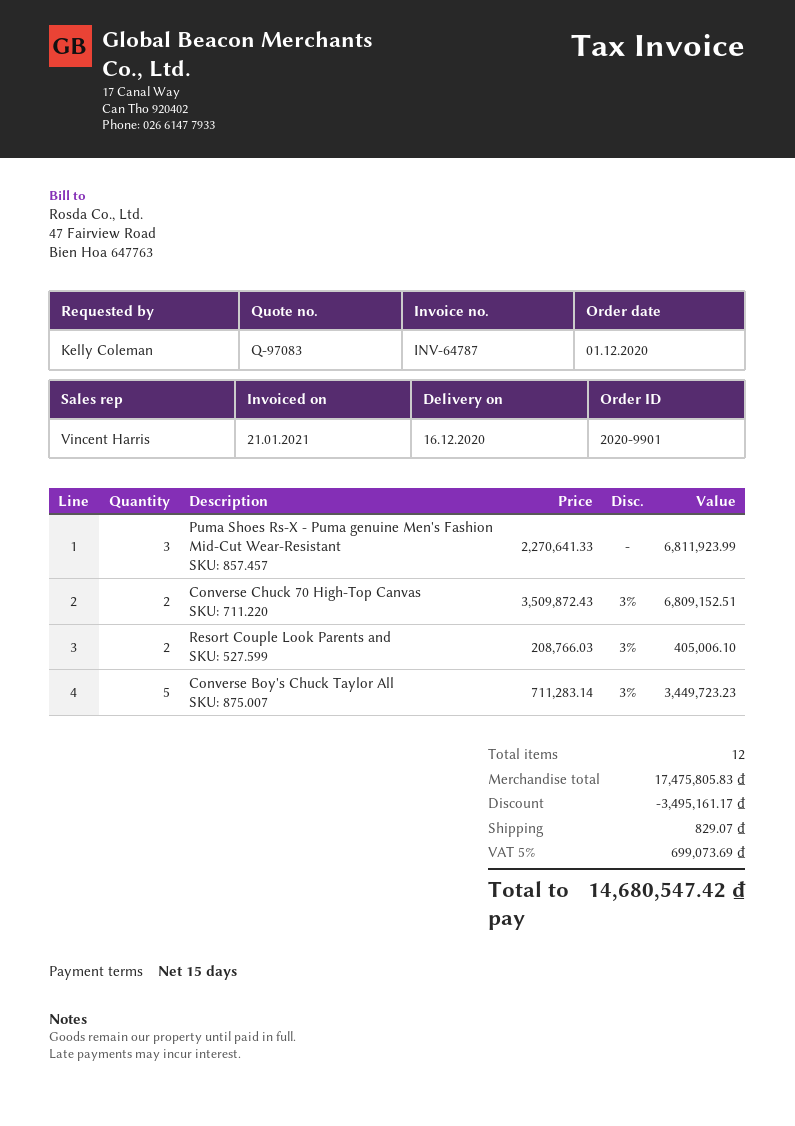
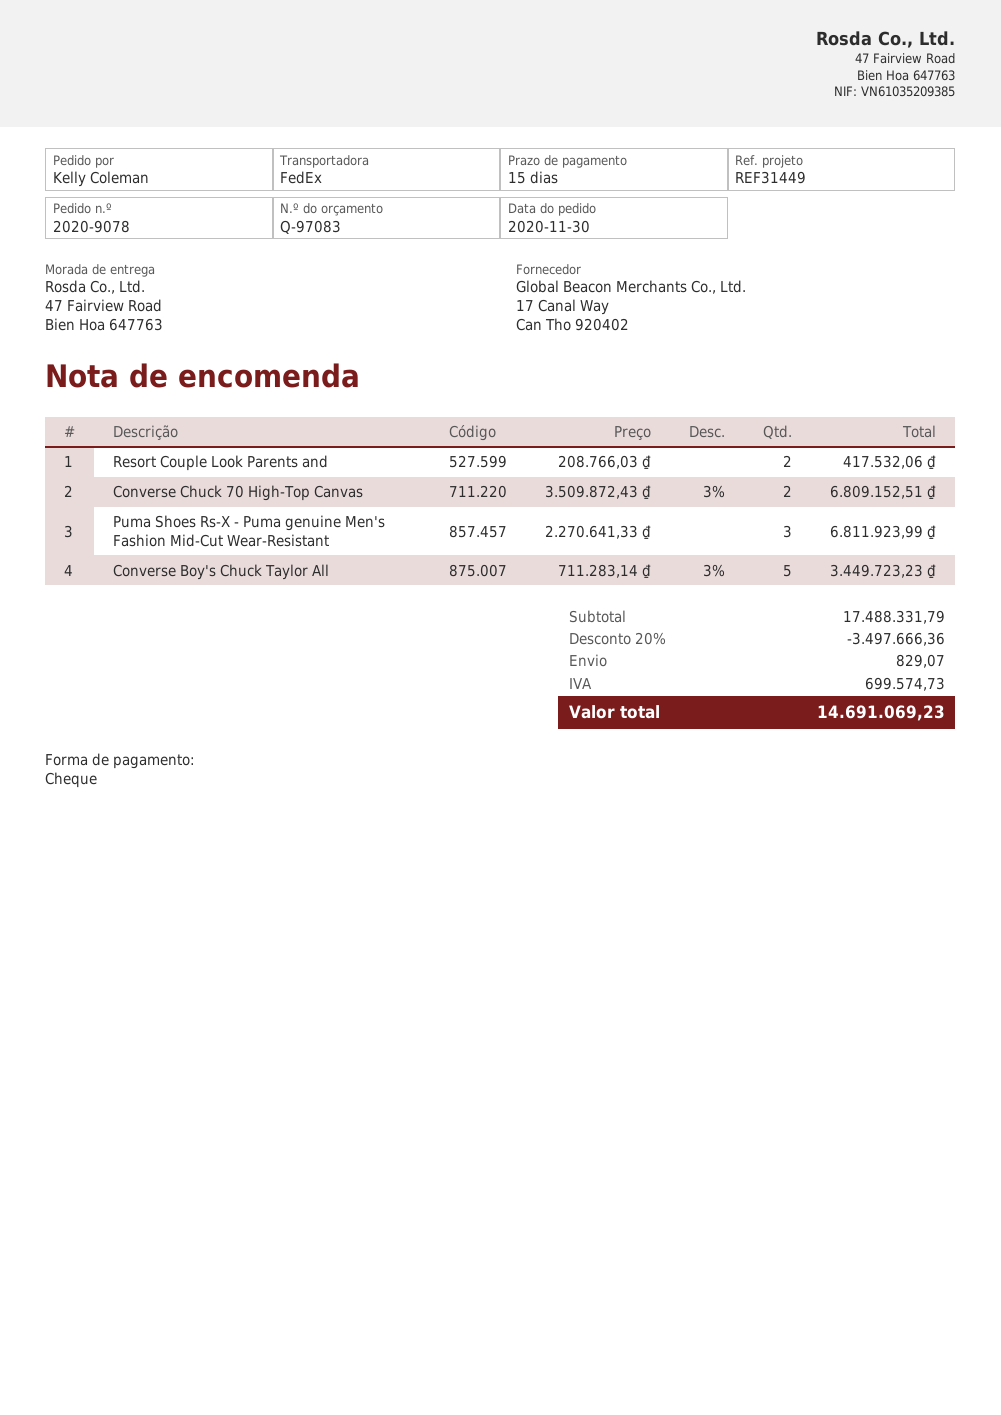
order number: 2020-9901 -> 2020-9078
order date: 2020-12-01 -> 2020-11-30
Resort Couple Look Parents and: 2 x 208766.03 - 3% = 405006.10 -> 2 x 208766.03 = 417532.06
subtotal: 17475805.83 -> 17488331.79
discount: 3495161.17 -> 3497666.36
tax: 699073.69 -> 699574.73
total: 14680547.42 -> 14691069.23

